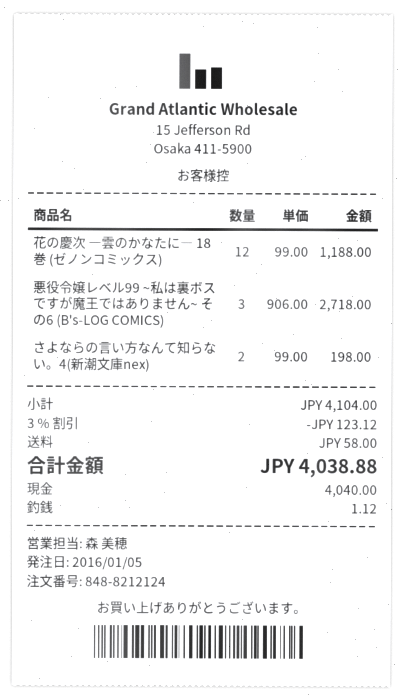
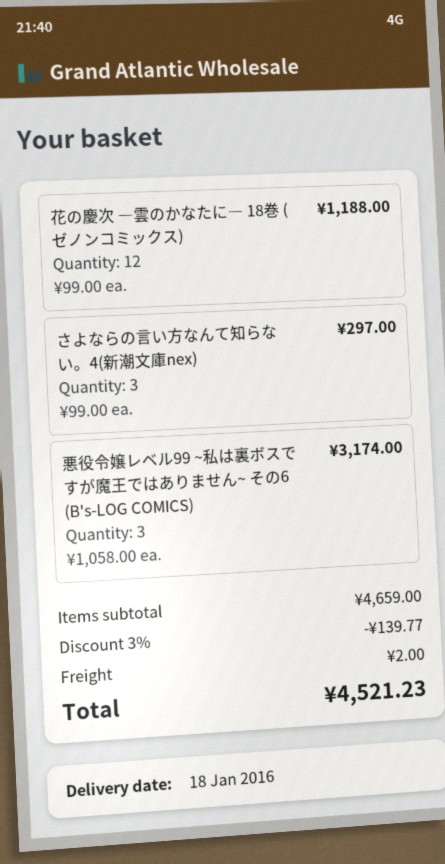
悪役令嬢レベル99 ~私は裏ボスですが魔王ではありません~ その6 (B's-LOG COMICS): 3 x 906.00 = 2718.00 -> 3 x 1058.00 = 3174.00
さよならの言い方なんて知らない。4(新潮文庫nex): 2 x 99.00 = 198.00 -> 3 x 99.00 = 297.00
subtotal: 4104.00 -> 4659.00
discount: 3% = 123.12 -> 3% = 139.77
shipping: 58.00 -> 2.00
total: 4038.88 -> 4521.23

